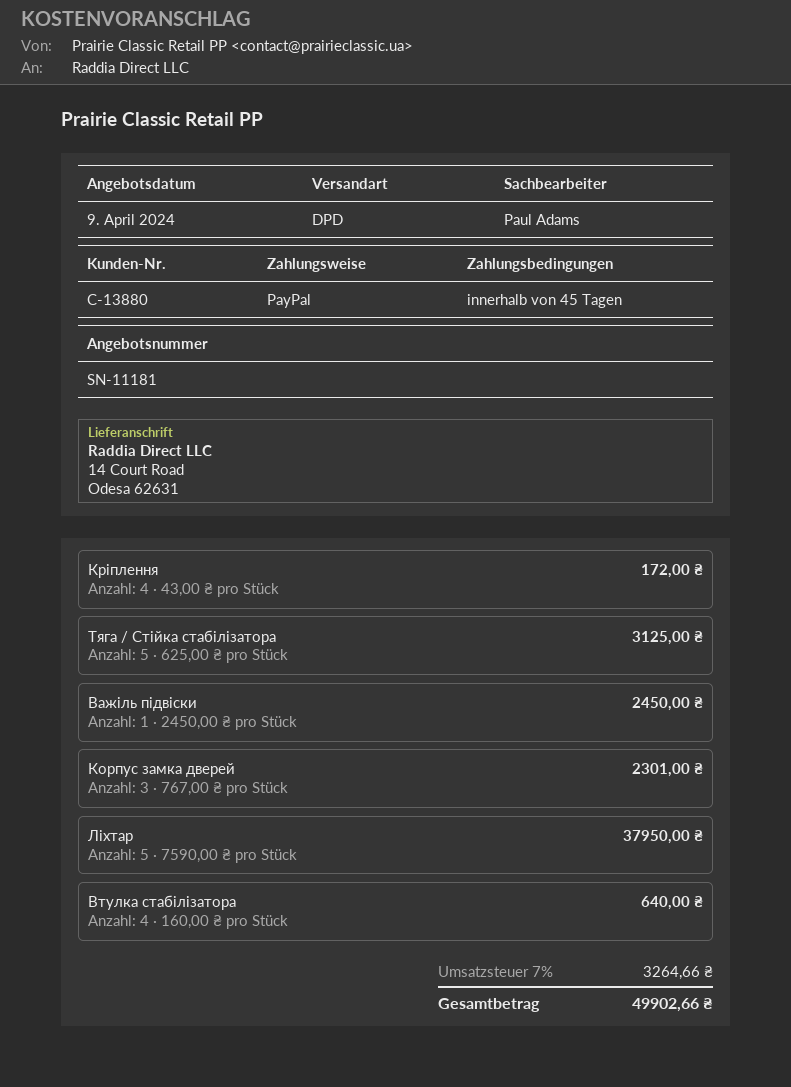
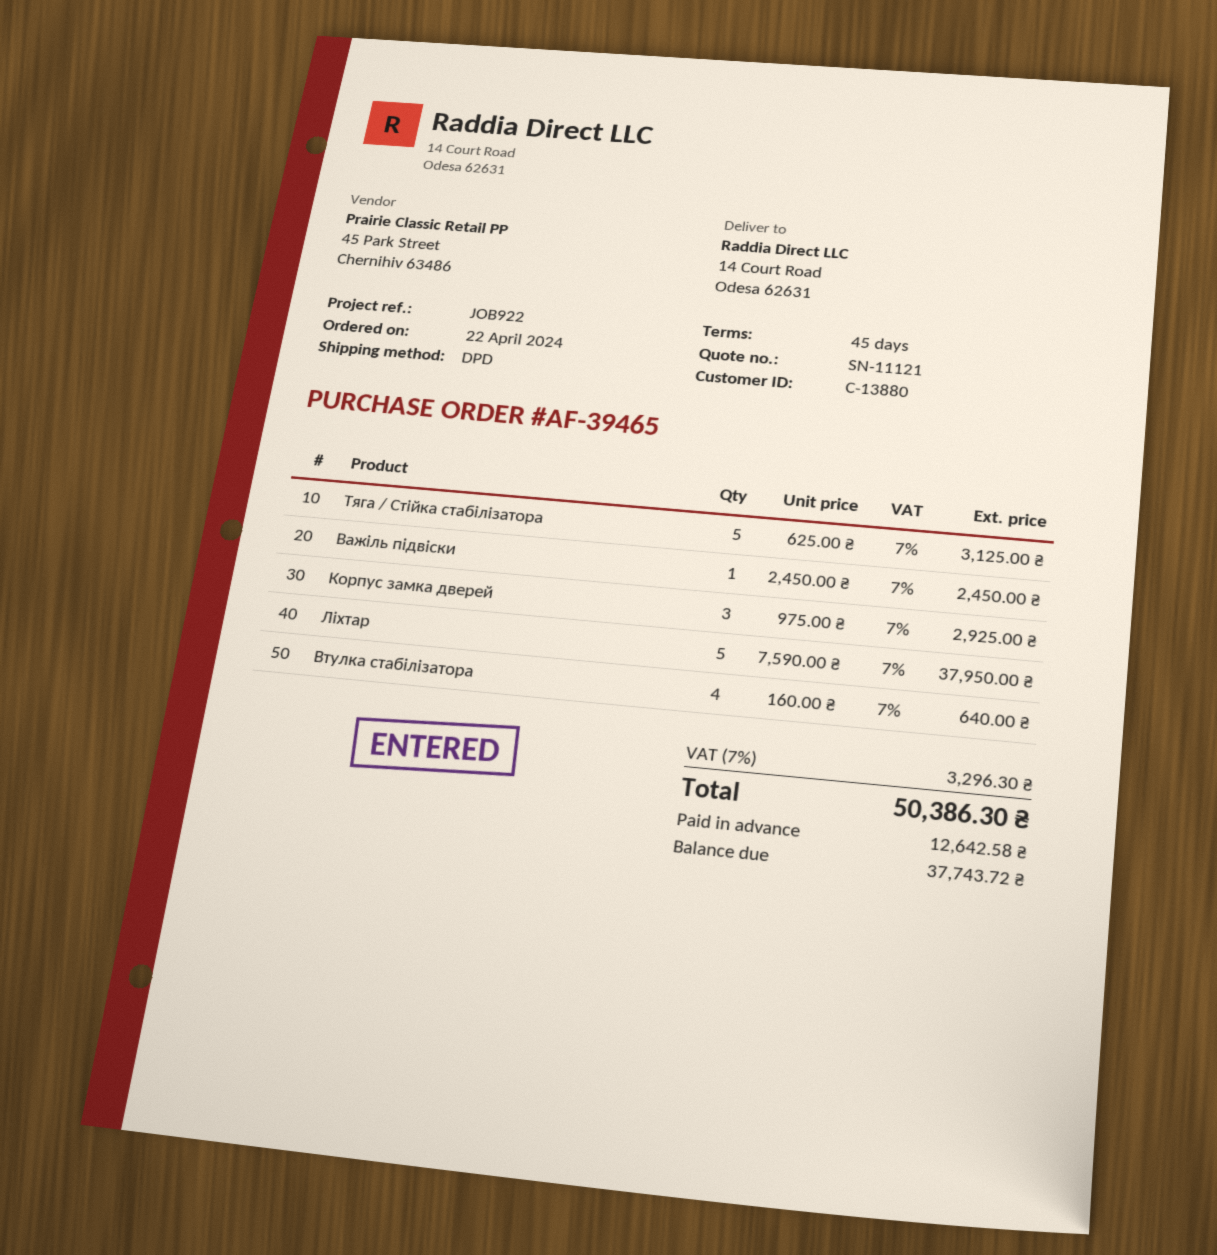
quote number: SN-11181 -> SN-11121
Крiплення: 4 x 43.00 = 172.00 -> none
Корпус замка дверей: 3 x 767.00 = 2301.00 -> 3 x 975.00 = 2925.00
tax: 7% = 3264.66 -> 7% = 3296.30
total: 49902.66 -> 50386.30

